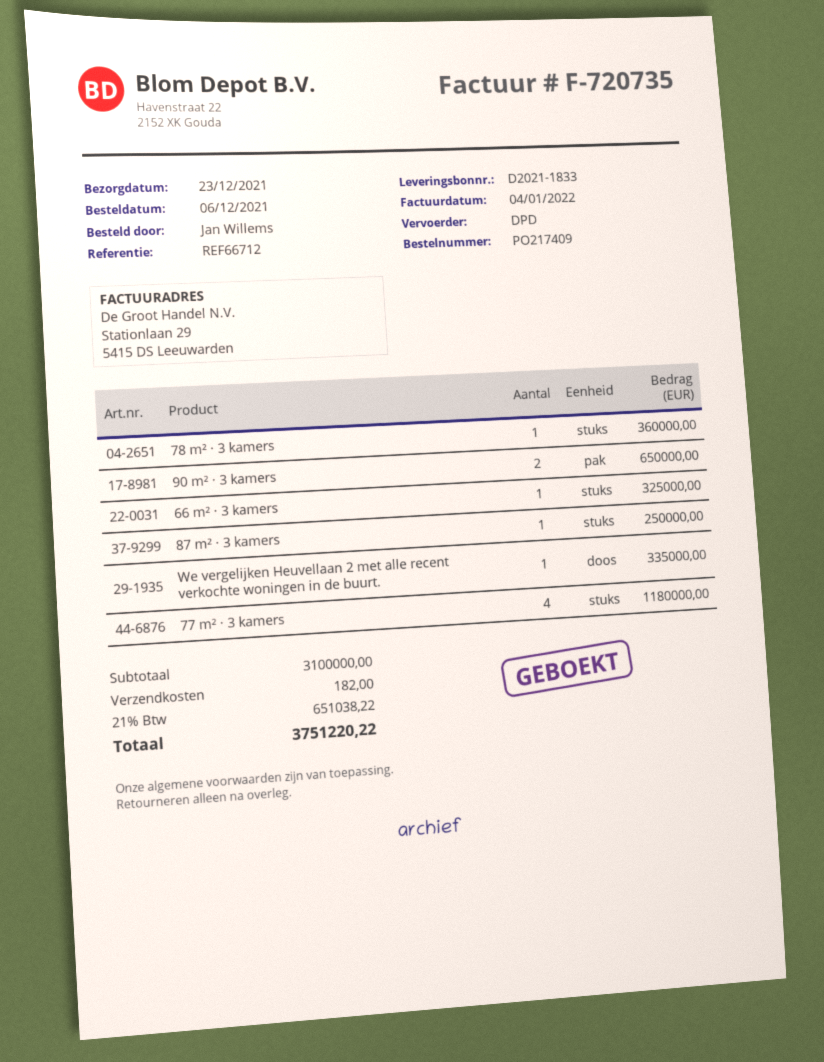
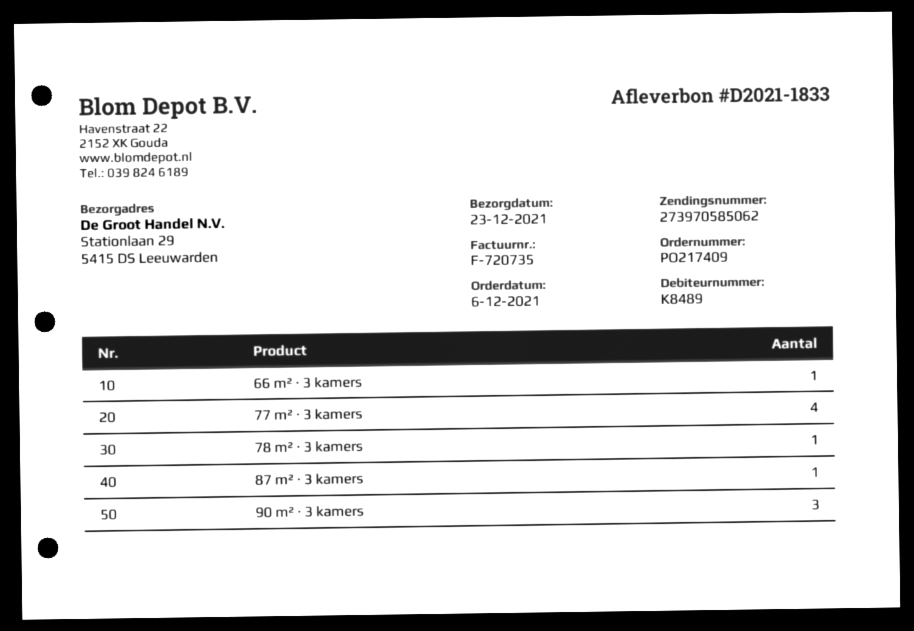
90 m² · 3 kamers: 2 -> 3
We vergelijken Heuvellaan 2 met alle recent verkochte woningen in de buurt.: 1 -> none

